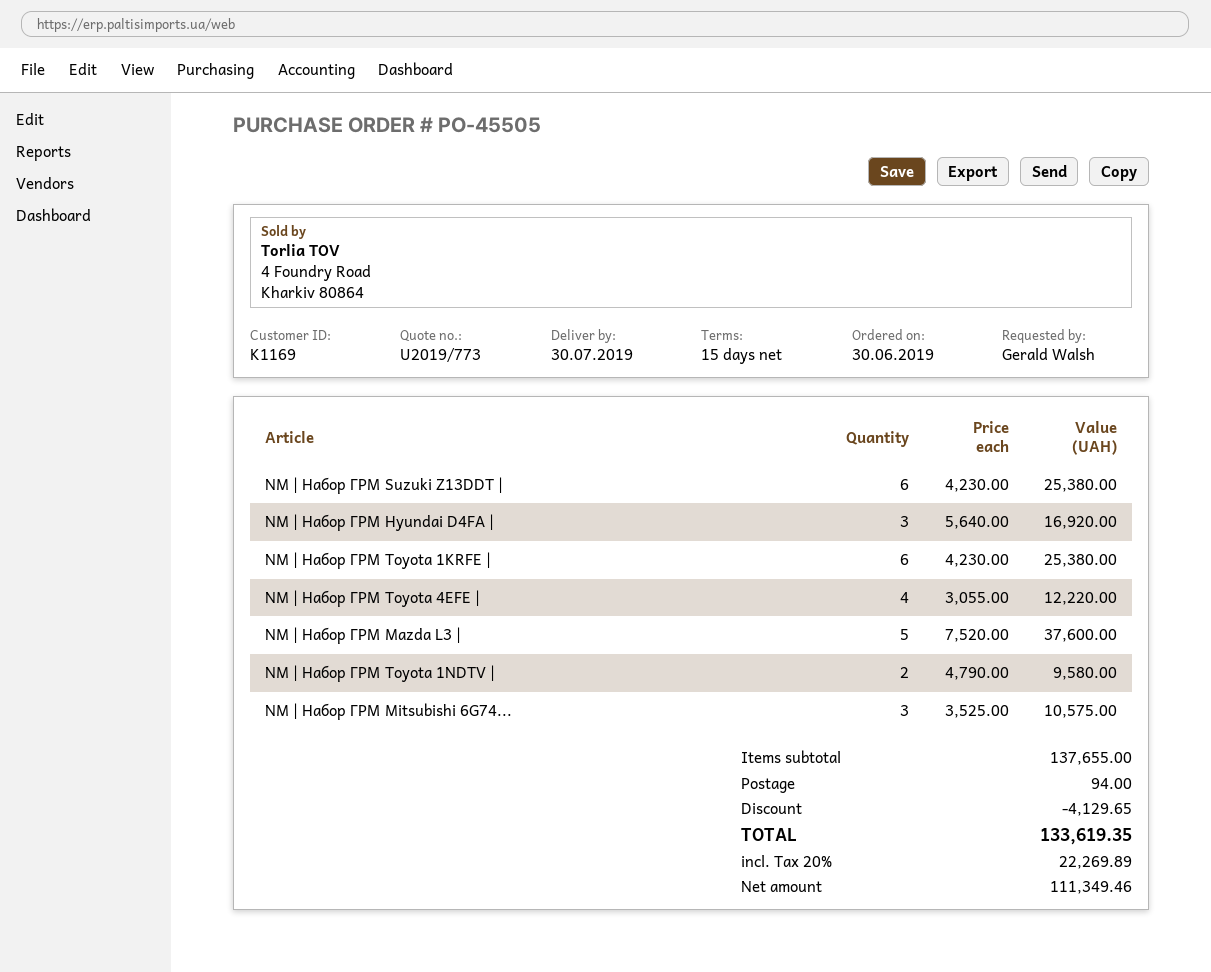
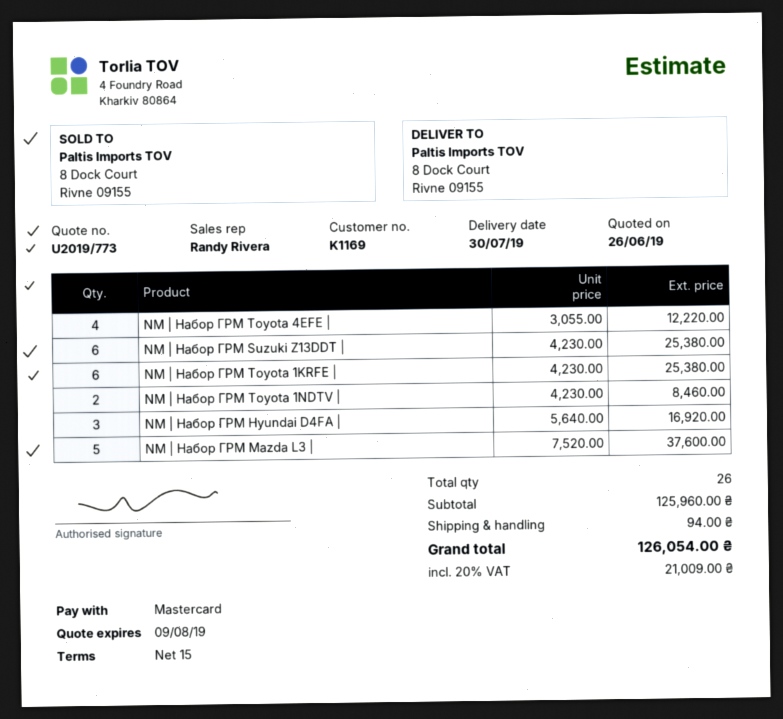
NM | Набор ГРМ Toyota 1NDTV |: 2 x 4790.00 = 9580.00 -> 2 x 4230.00 = 8460.00
NM | Набор ГРМ Mitsubishi 6G74...: 3 x 3525.00 = 10575.00 -> none
subtotal: 137655.00 -> 125960.00
discount: 4129.65 -> none
tax: 20% = 22269.89 -> 20% = 21009.00
total: 133619.35 -> 126054.00

